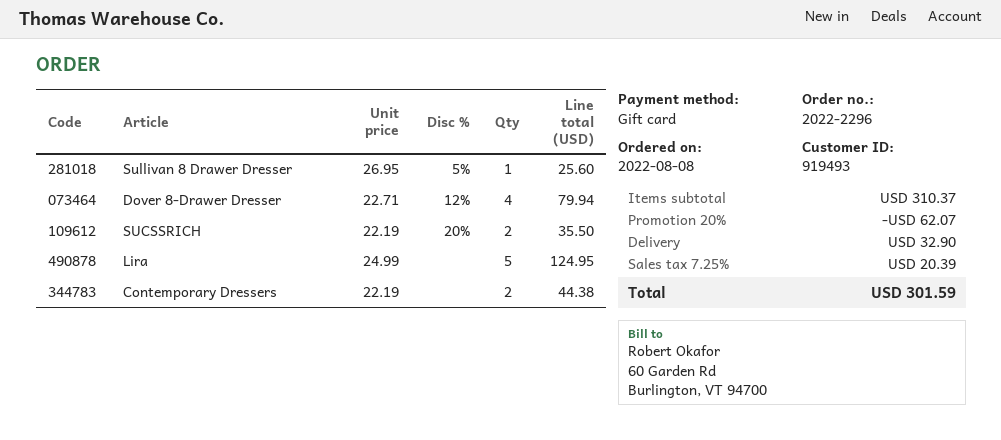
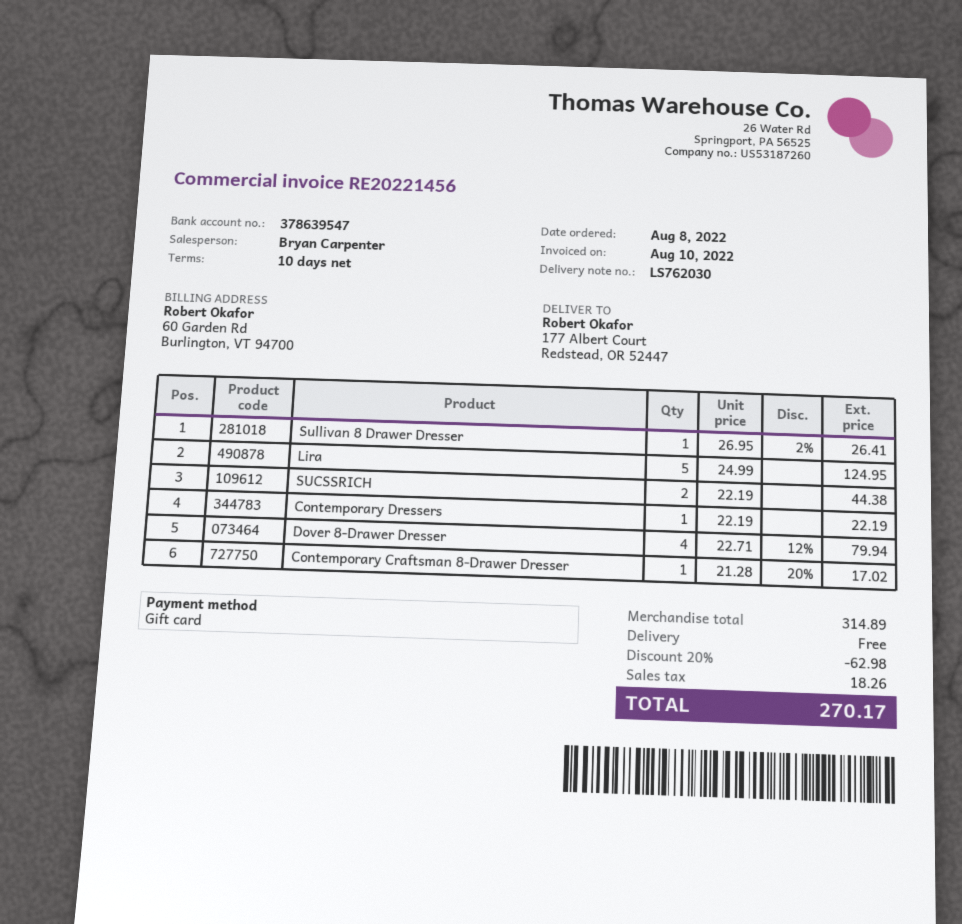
Sullivan 8 Drawer Dresser: 1 x 26.95 - 5% = 25.60 -> 1 x 26.95 - 2% = 26.41
SUCSSRICH: 2 x 22.19 - 20% = 35.50 -> 2 x 22.19 = 44.38
Contemporary Dressers: 2 x 22.19 = 44.38 -> 1 x 22.19 = 22.19
Contemporary Craftsman 8-Drawer Dresser: none -> 1 x 21.28 - 20% = 17.02
subtotal: 310.37 -> 314.89
discount: 20% = 62.07 -> 20% = 62.98
shipping: 32.90 -> 0.00
tax: 20.39 -> 18.26
total: 301.59 -> 270.17

